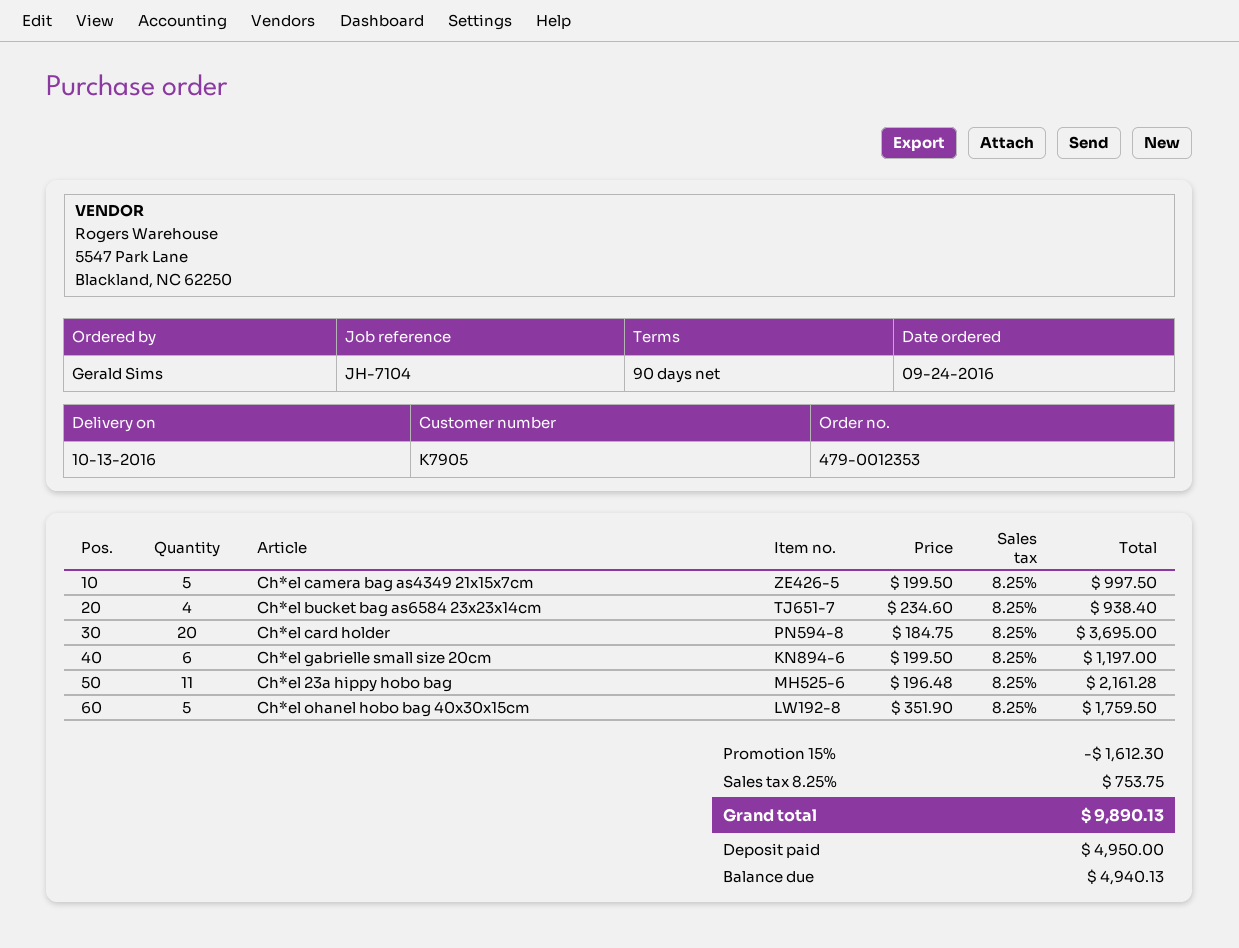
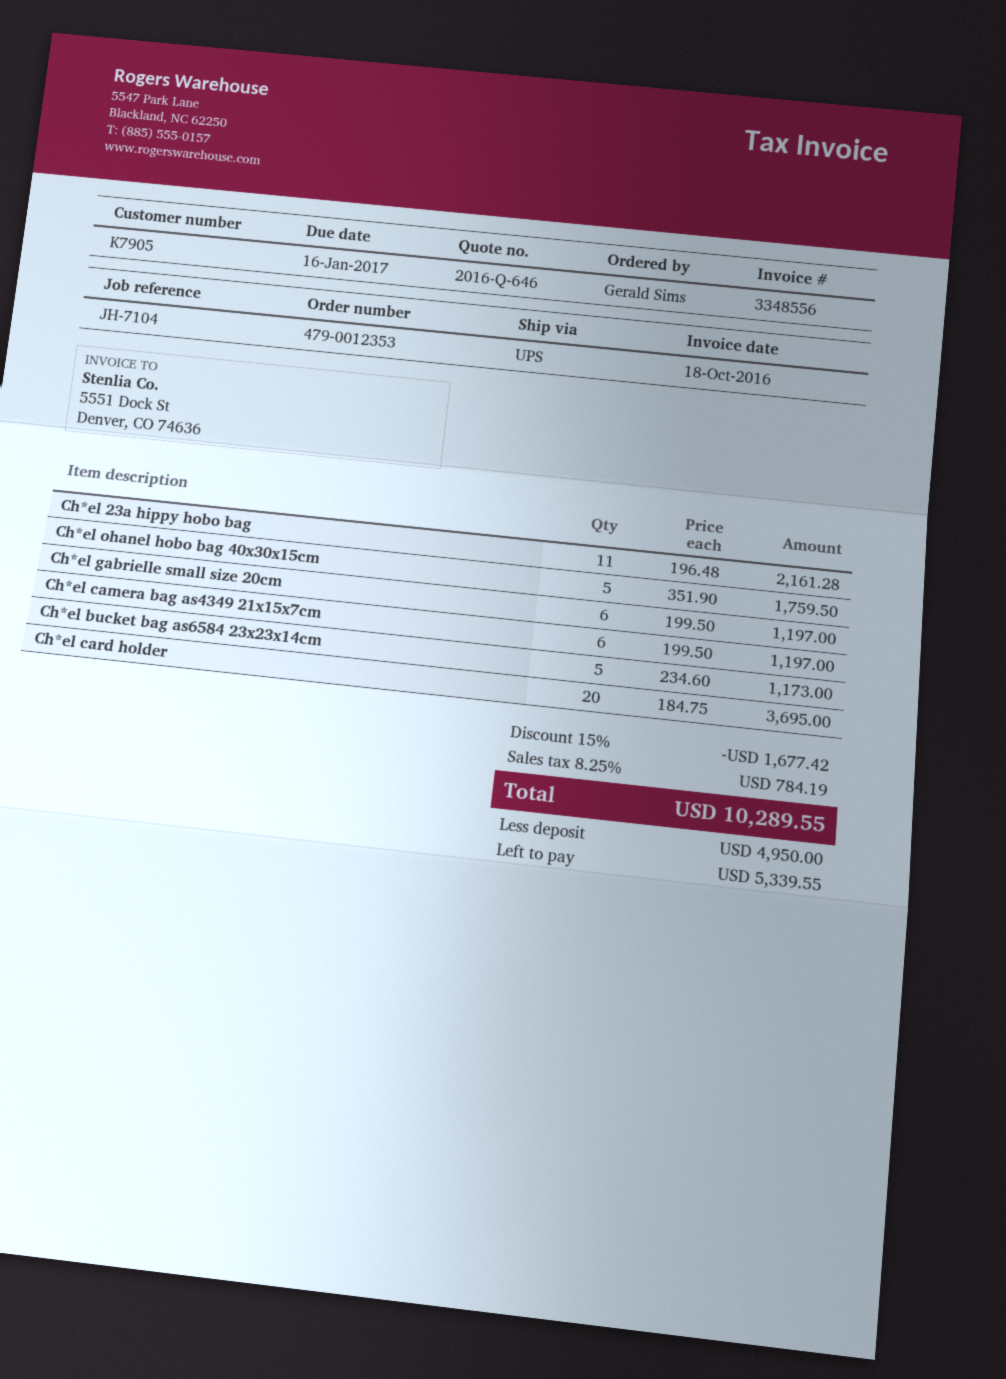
Ch*el camera bag as4349 21x15x7cm: 5 x 199.50 = 997.50 -> 6 x 199.50 = 1197.00
Ch*el bucket bag as6584 23x23x14cm: 4 x 234.60 = 938.40 -> 5 x 234.60 = 1173.00
discount: 15% = 1612.30 -> 15% = 1677.42
tax: 8.25% = 753.75 -> 8.25% = 784.19
total: 9890.13 -> 10289.55
balance: 4940.13 -> 5339.55

